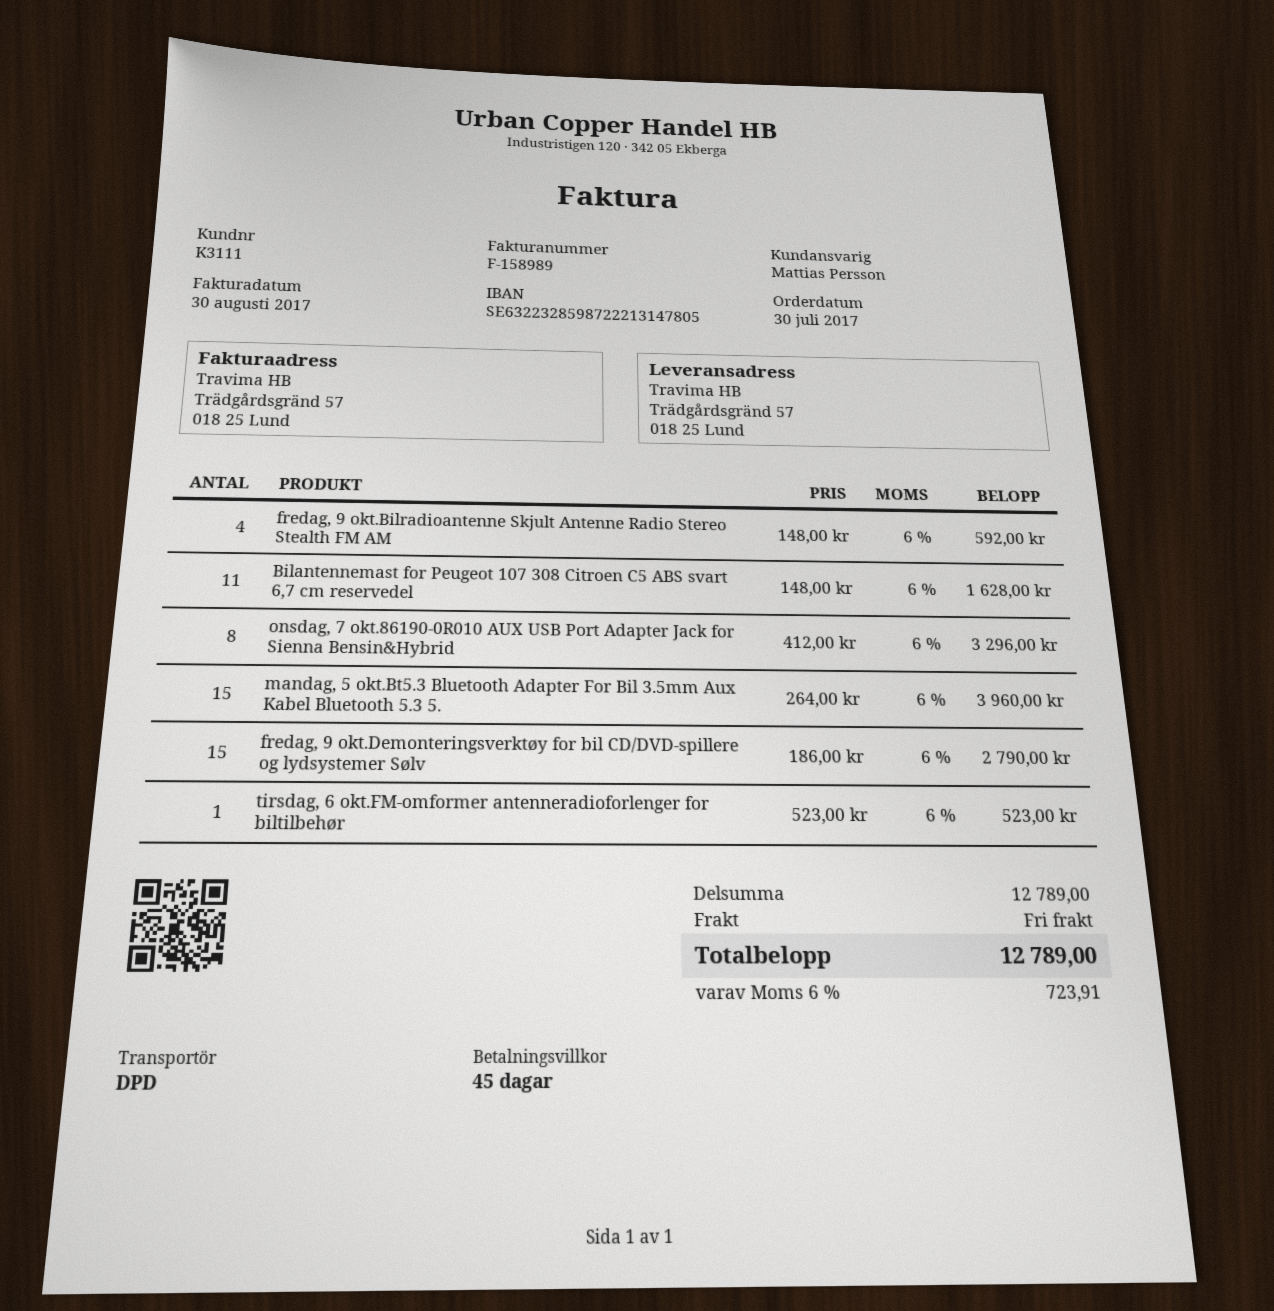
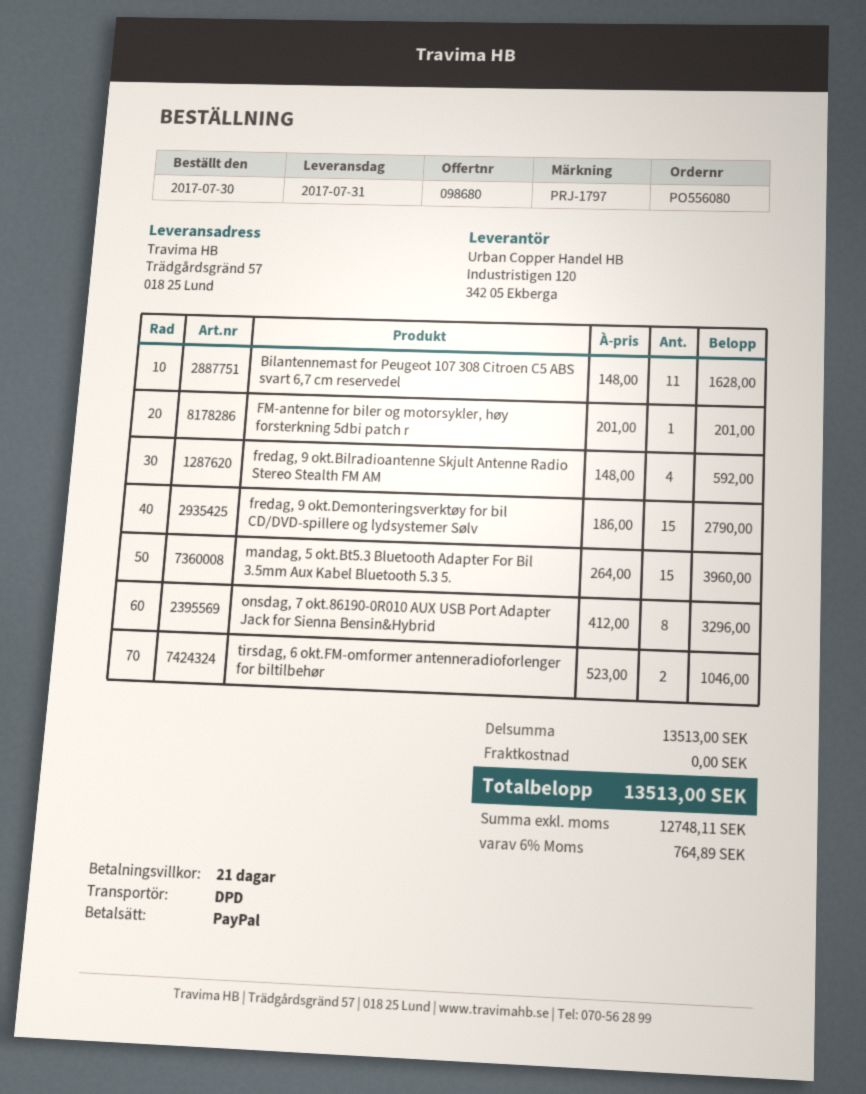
payment terms: 45 days -> 21 days
tirsdag, 6 okt.FM-omformer antenneradioforlenger for biltilbehør: 1 x 523.00 = 523.00 -> 2 x 523.00 = 1046.00
FM-antenne for biler og motorsykler, høy forsterkning 5dbi patch r: none -> 1 x 201.00 = 201.00
subtotal: 12789.00 -> 13513.00
tax: 6% = 723.91 -> 6% = 764.89
total: 12789.00 -> 13513.00

